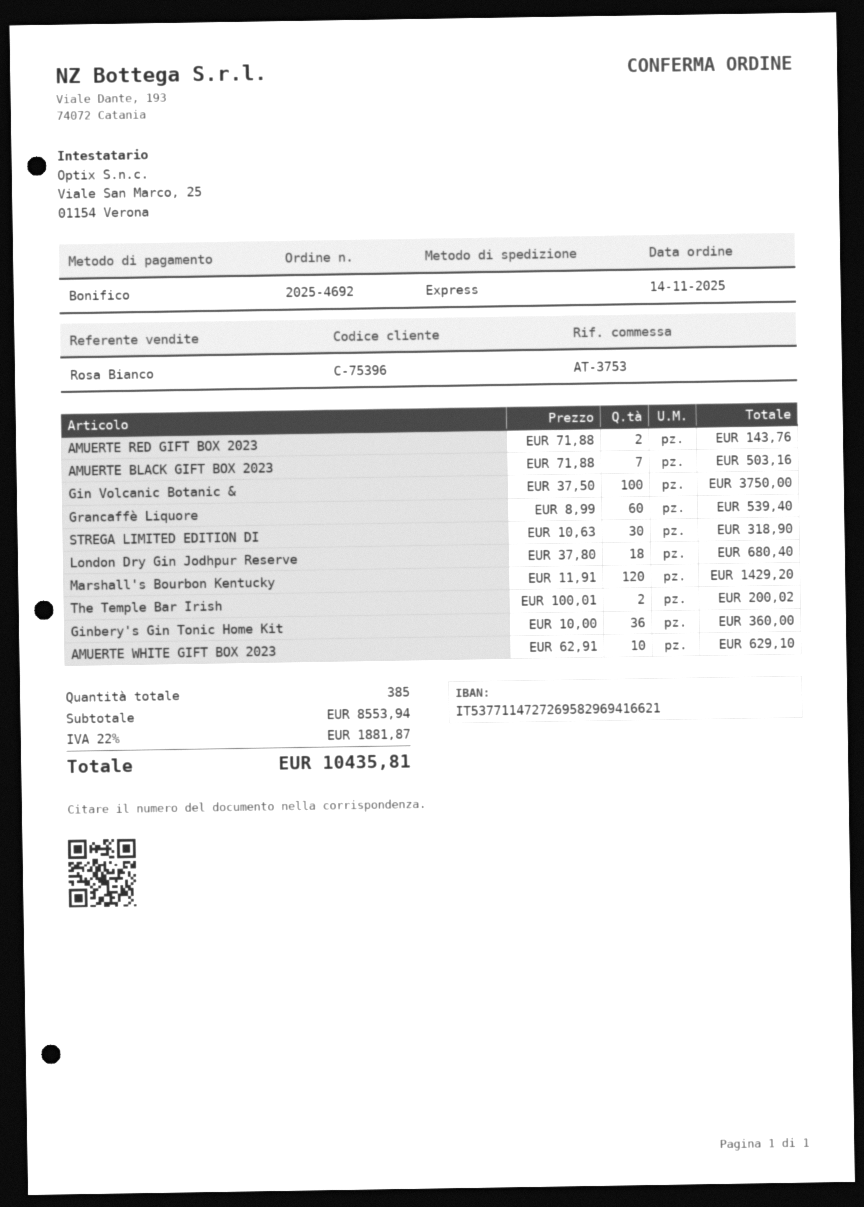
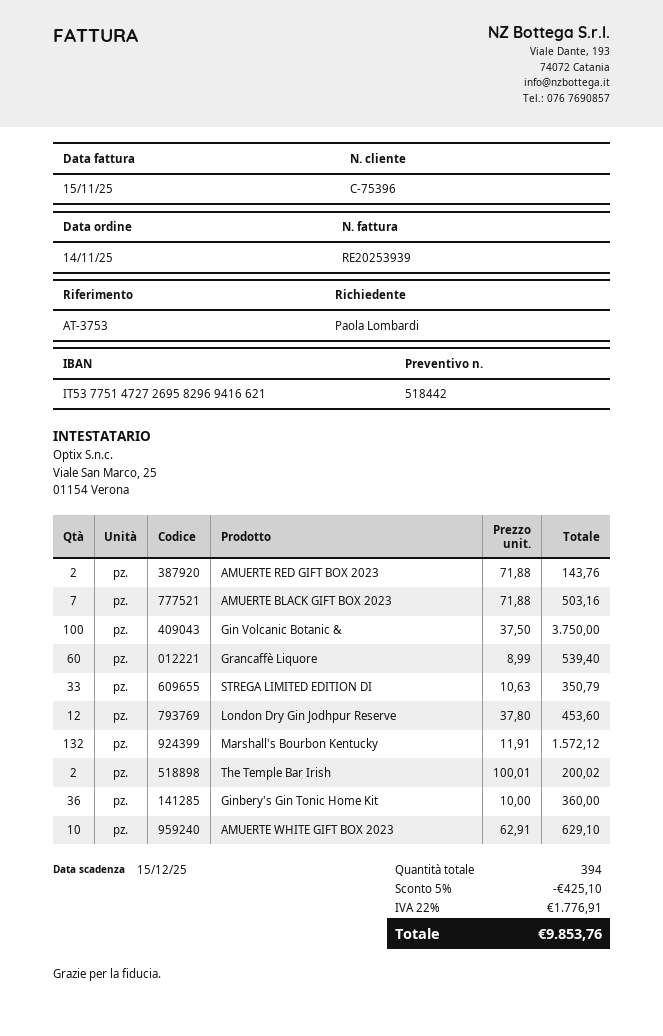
bank account: IT5377114727269582969416621 -> IT5377514727269582969416621
STREGA LIMITED EDITION DI: 30 x 10.63 = 318.90 -> 33 x 10.63 = 350.79
London Dry Gin Jodhpur Reserve: 18 x 37.80 = 680.40 -> 12 x 37.80 = 453.60
Marshall's Bourbon Kentucky: 120 x 11.91 = 1429.20 -> 132 x 11.91 = 1572.12
total quantity: 385 -> 394
discount: none -> 5% = 425.10
tax: 22% = 1881.87 -> 22% = 1776.91
total: 10435.81 -> 9853.76

